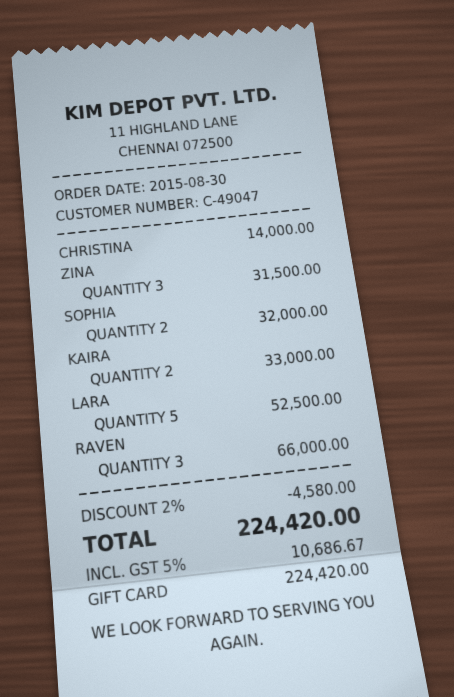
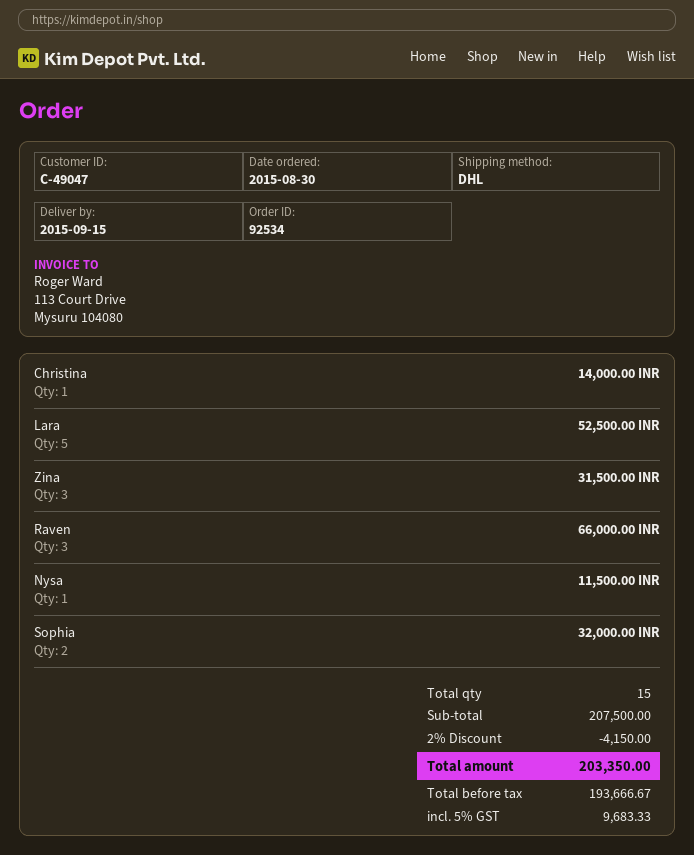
KAIRA: 2 for 33000.00 -> none
Nysa: none -> 1 for 11500.00
discount: 2% = 4580.00 -> 2% = 4150.00
tax: 5% = 10686.67 -> 5% = 9683.33
total: 224420.00 -> 203350.00

